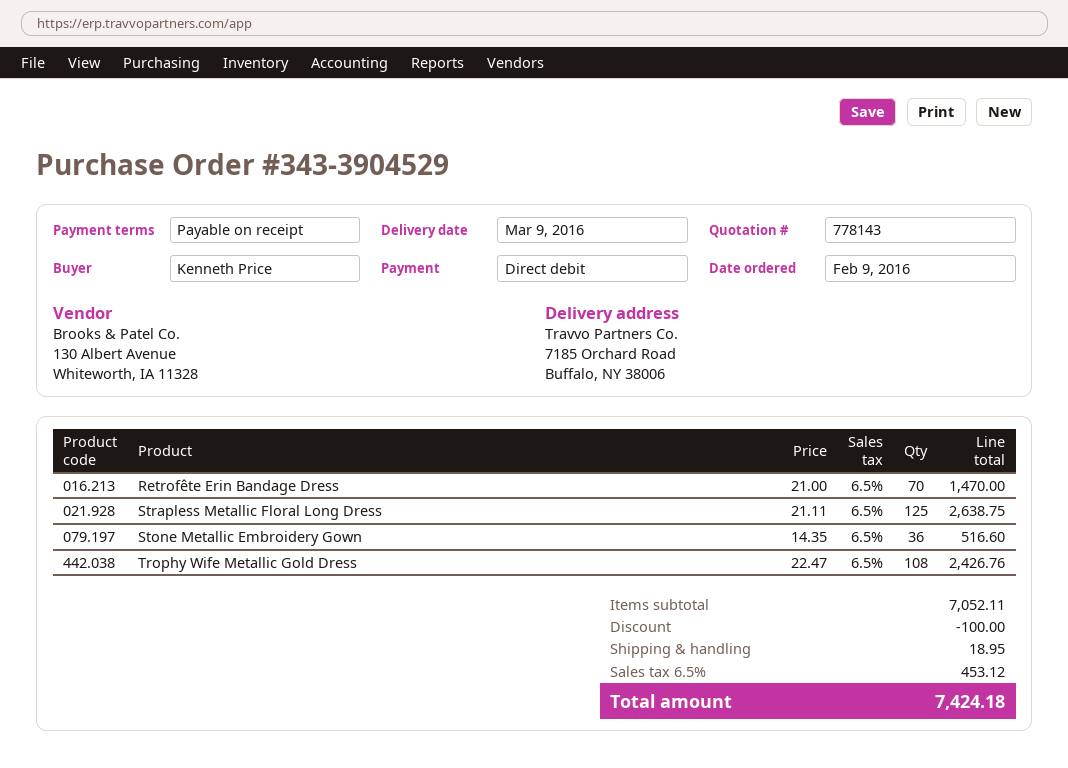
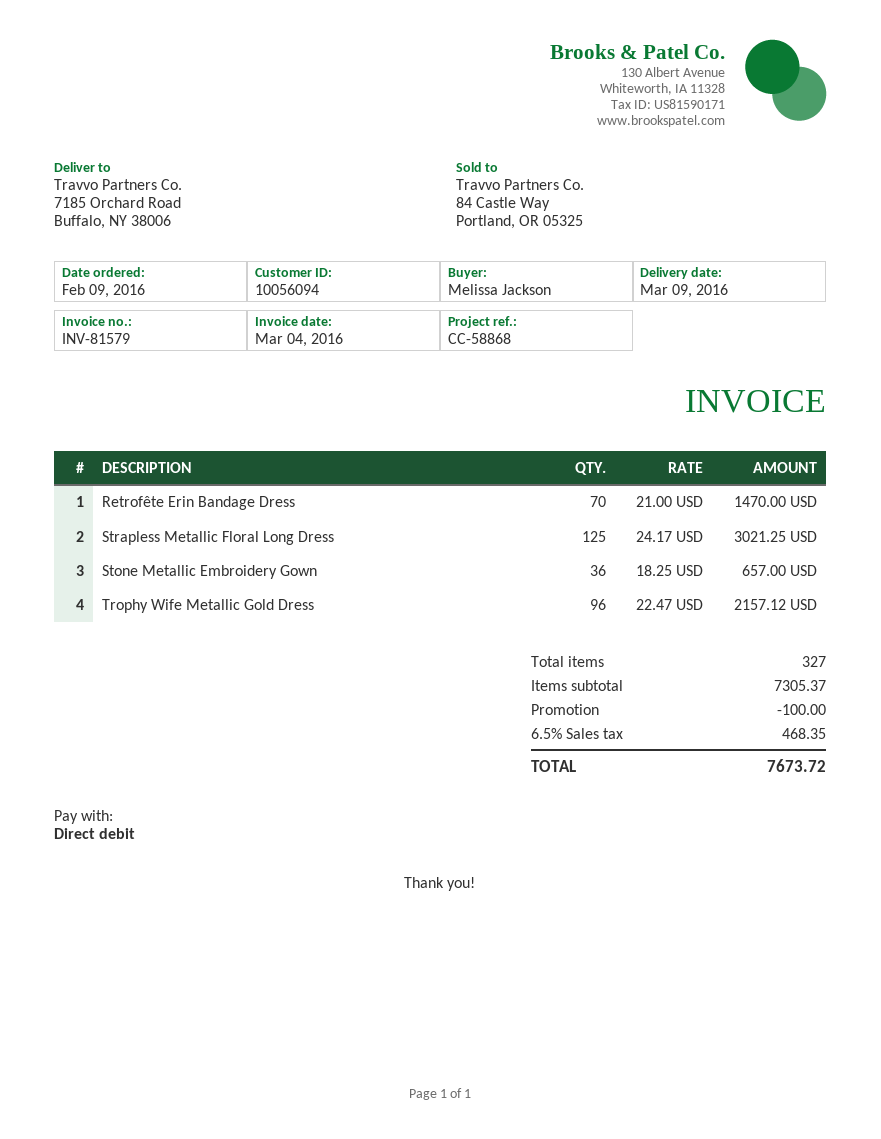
ordered by: Kenneth Price -> Melissa Jackson
Strapless Metallic Floral Long Dress: 125 x 21.11 = 2638.75 -> 125 x 24.17 = 3021.25
Stone Metallic Embroidery Gown: 36 x 14.35 = 516.60 -> 36 x 18.25 = 657.00
Trophy Wife Metallic Gold Dress: 108 x 22.47 = 2426.76 -> 96 x 22.47 = 2157.12
subtotal: 7052.11 -> 7305.37
shipping: 18.95 -> none
tax: 6.5% = 453.12 -> 6.5% = 468.35
total: 7424.18 -> 7673.72

